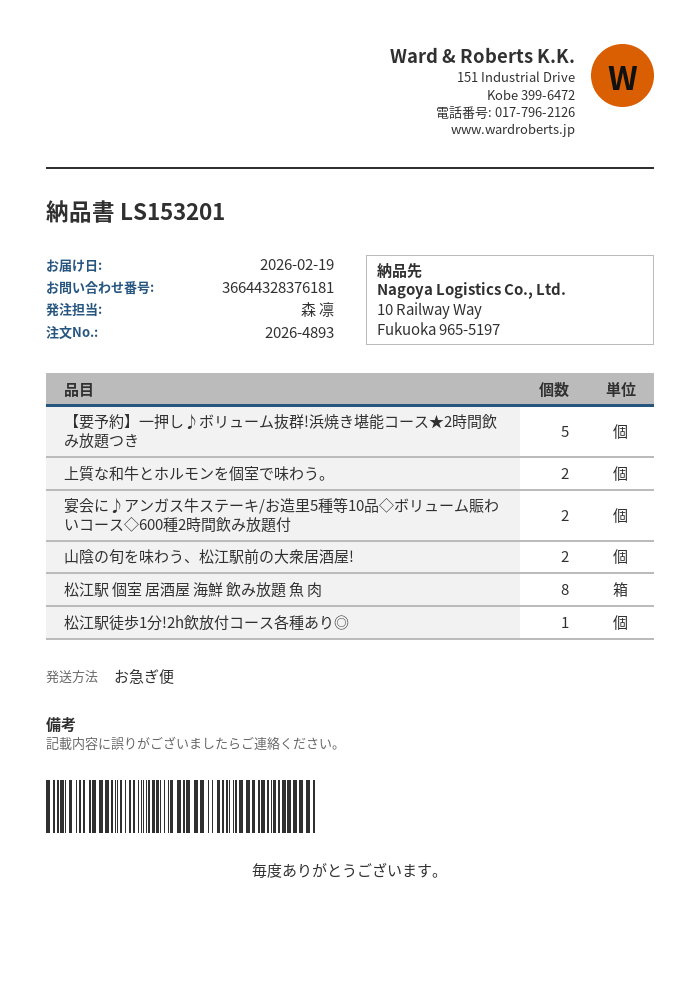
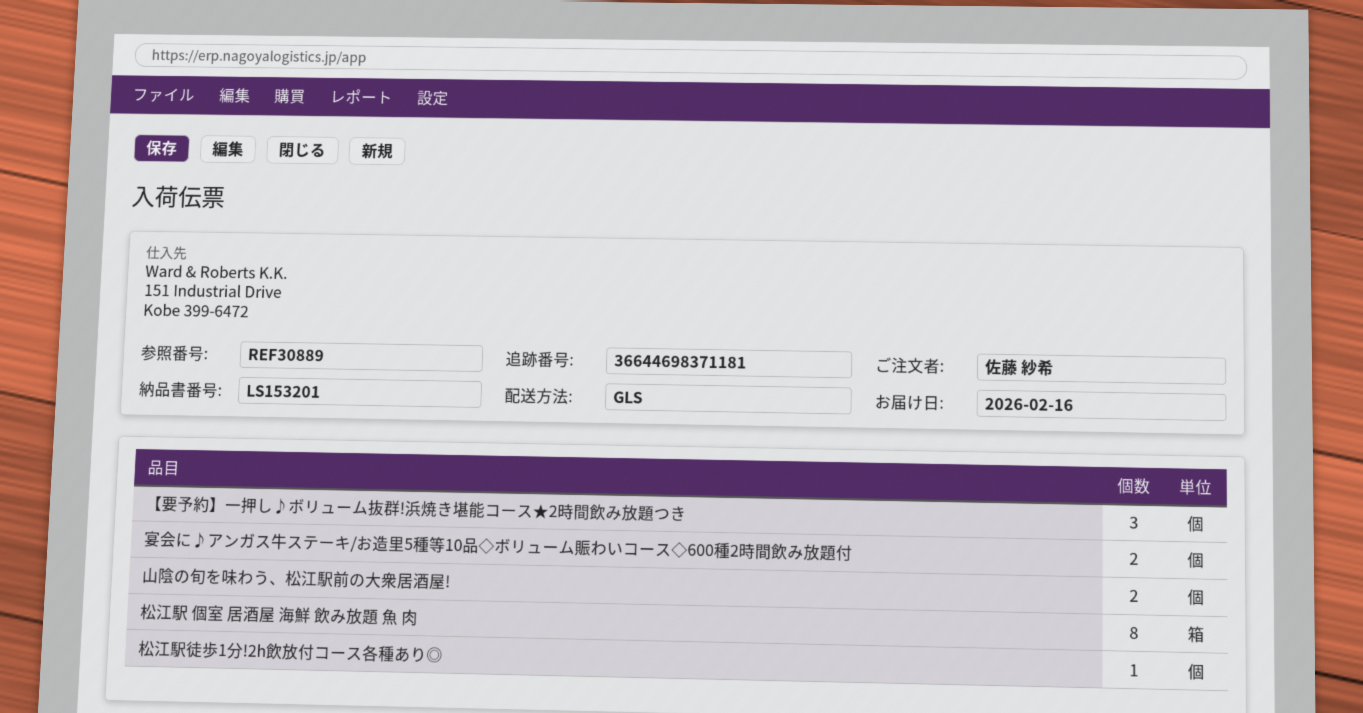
delivery date: 2026-02-19 -> 2026-02-16
ordered by: 森 凛 -> 佐藤 紗希
shipping method: express -> GLS
tracking number: 36644328376181 -> 36644698371181
【要予約】一押し♪ボリューム抜群!浜焼き堪能コース★2時間飲み放題つき: 5 -> 3
上質な和牛とホルモンを個室で味わう。: 2 -> none

